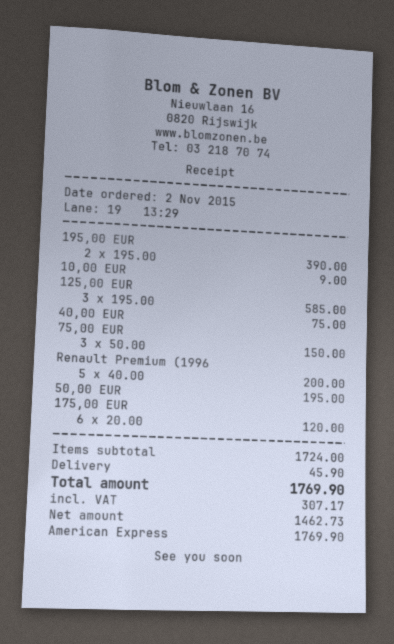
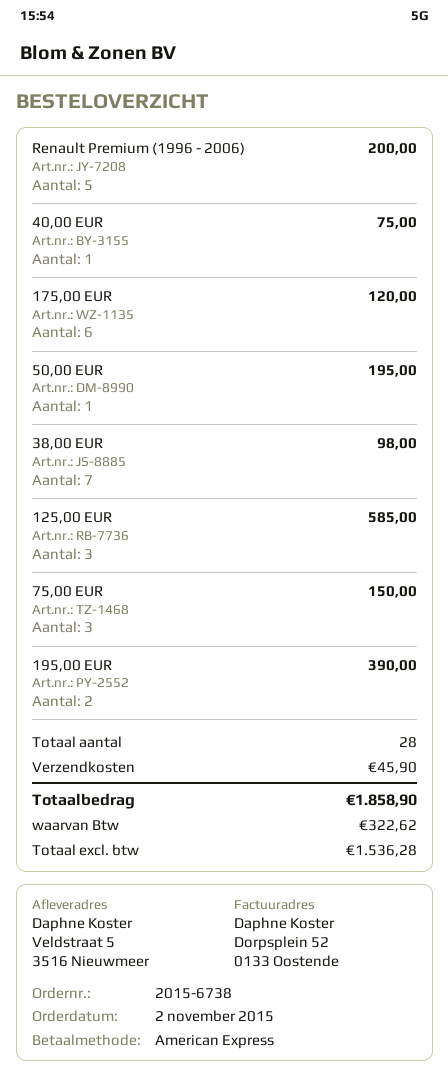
10,00 EUR: 1 for 9.00 -> none
38,00 EUR: none -> 7 for 98.00
net: 1462.73 -> 1536.28
tax: 307.17 -> 322.62
total: 1769.90 -> 1858.90

